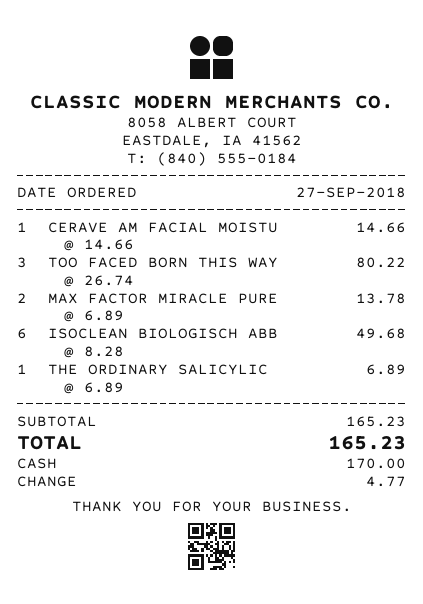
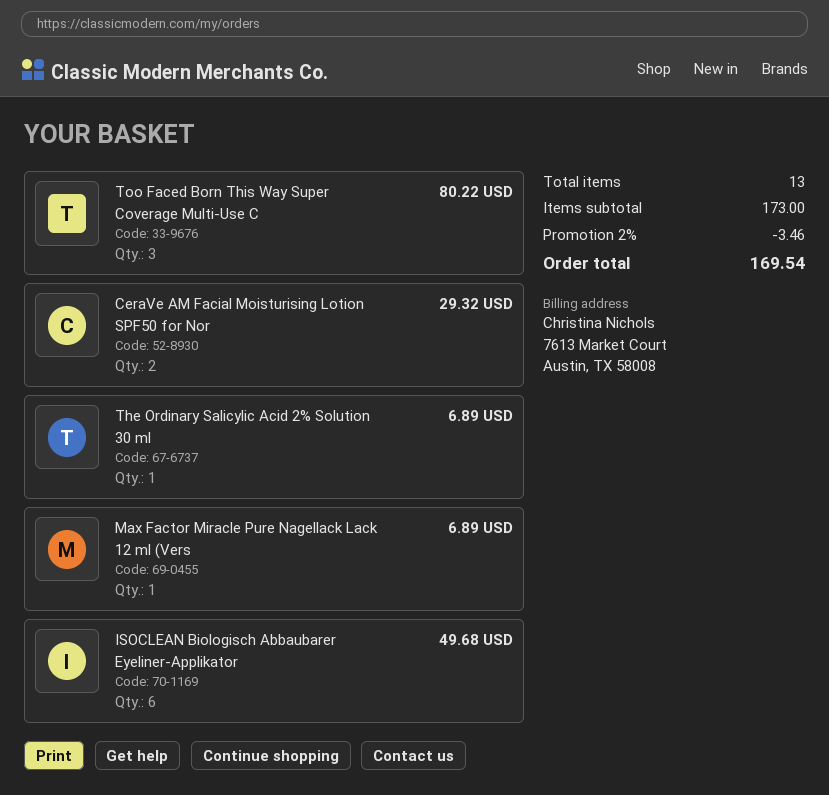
CERAVE AM FACIAL MOISTU: 1 for 14.66 -> 2 for 29.32
MAX FACTOR MIRACLE PURE: 2 for 13.78 -> 1 for 6.89
subtotal: 165.23 -> 173.00
discount: none -> 2% = 3.46
total: 165.23 -> 169.54

